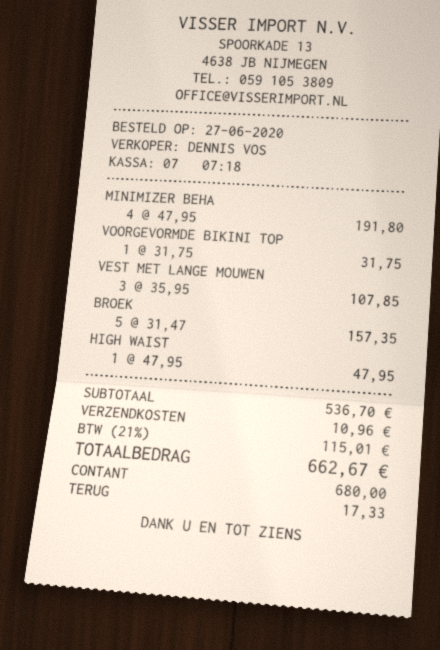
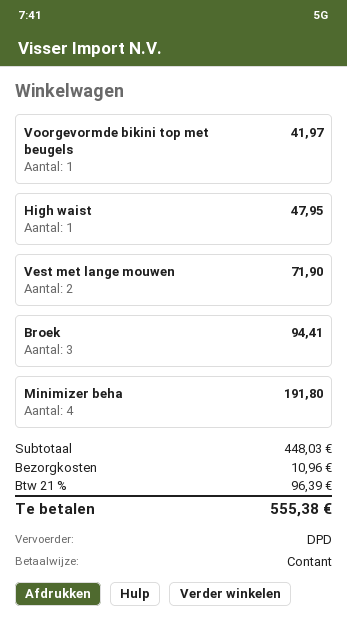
VOORGEVORMDE BIKINI TOP: 1 for 31.75 -> 1 for 41.97
VEST MET LANGE MOUWEN: 3 for 107.85 -> 2 for 71.90
BROEK: 5 for 157.35 -> 3 for 94.41
subtotal: 536.70 -> 448.03
tax: 21% = 115.01 -> 21% = 96.39
total: 662.67 -> 555.38

